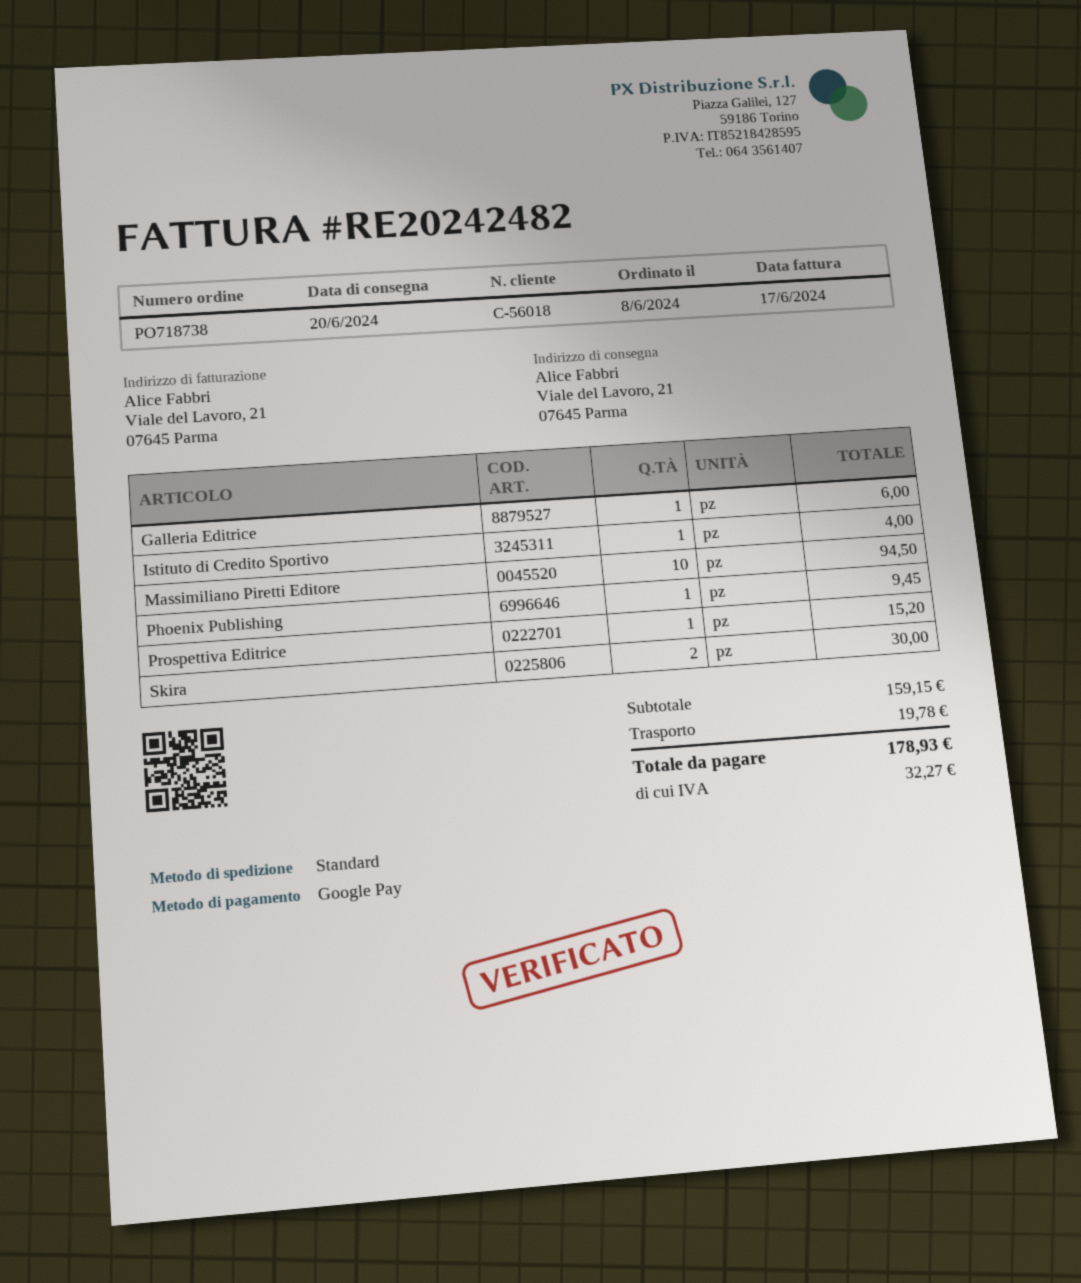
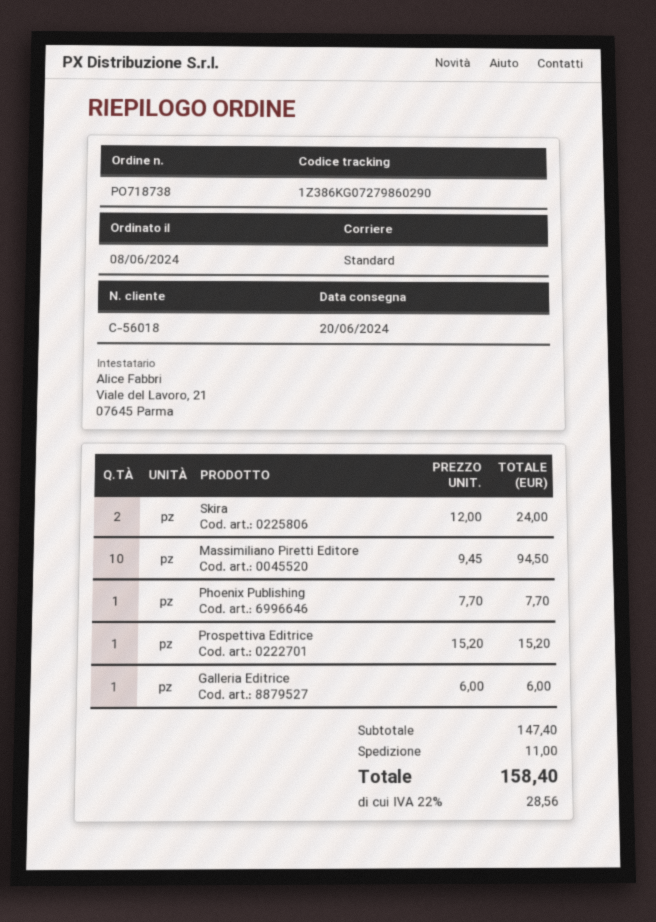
Istituto di Credito Sportivo: 1 for 4.00 -> none
Phoenix Publishing: 1 for 9.45 -> 1 for 7.70
Skira: 2 for 30.00 -> 2 for 24.00
subtotal: 159.15 -> 147.40
shipping: 19.78 -> 11.00
tax: 32.27 -> 28.56
total: 178.93 -> 158.40

